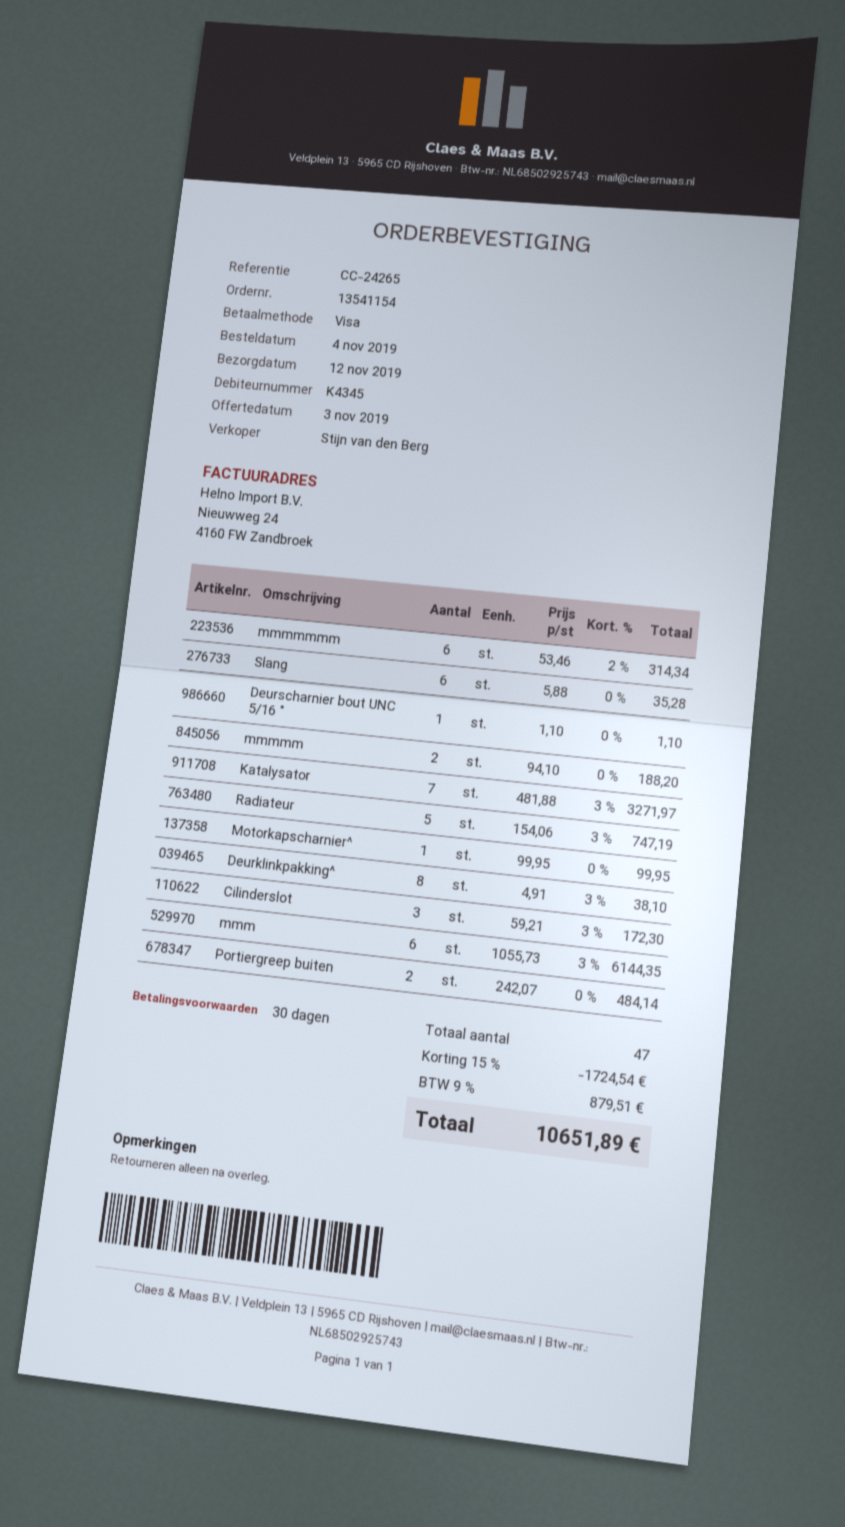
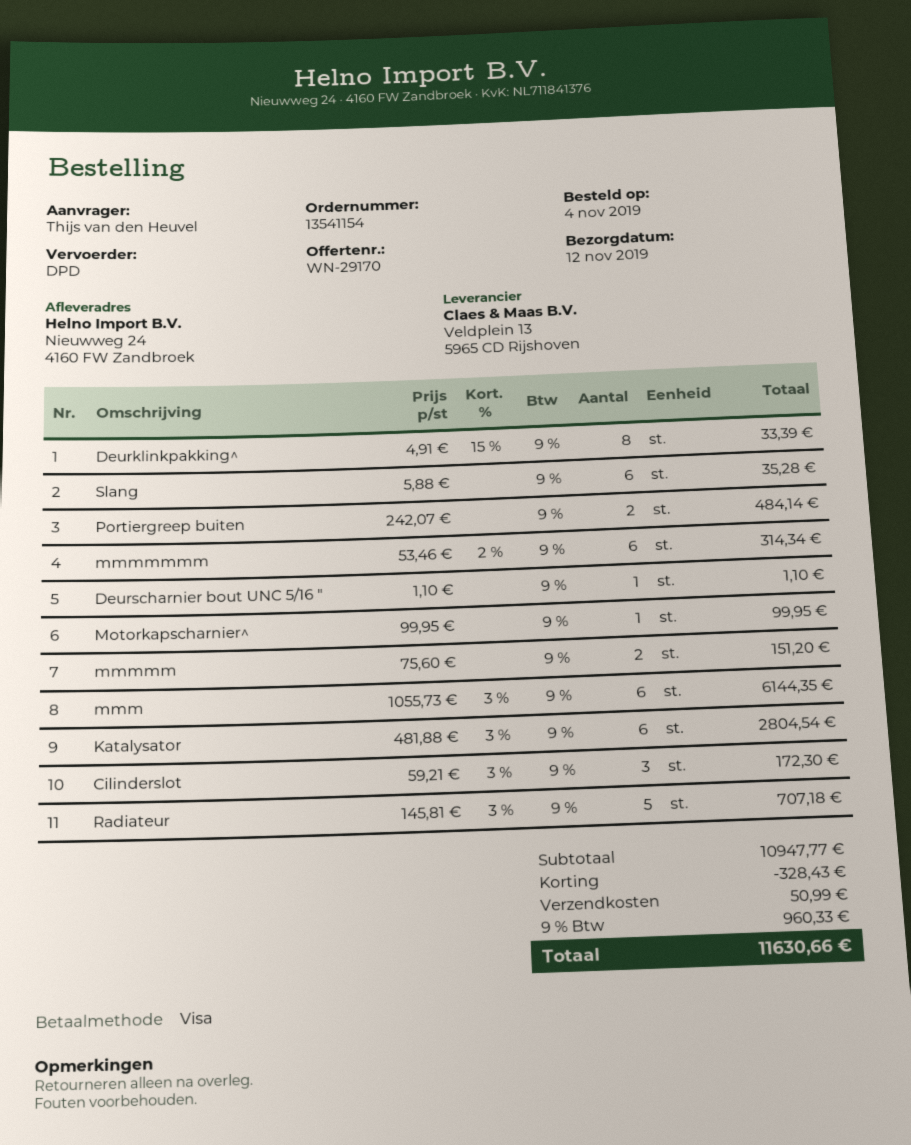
mmmmm: 2 x 94.10 = 188.20 -> 2 x 75.60 = 151.20
Katalysator: 7 x 481.88 - 3% = 3271.97 -> 6 x 481.88 - 3% = 2804.54
Radiateur: 5 x 154.06 - 3% = 747.19 -> 5 x 145.81 - 3% = 707.18
Deurklinkpakking^: 8 x 4.91 - 3% = 38.10 -> 8 x 4.91 - 15% = 33.39
discount: 1724.54 -> 328.43
shipping: none -> 50.99
tax: 9% = 879.51 -> 9% = 960.33
total: 10651.89 -> 11630.66

